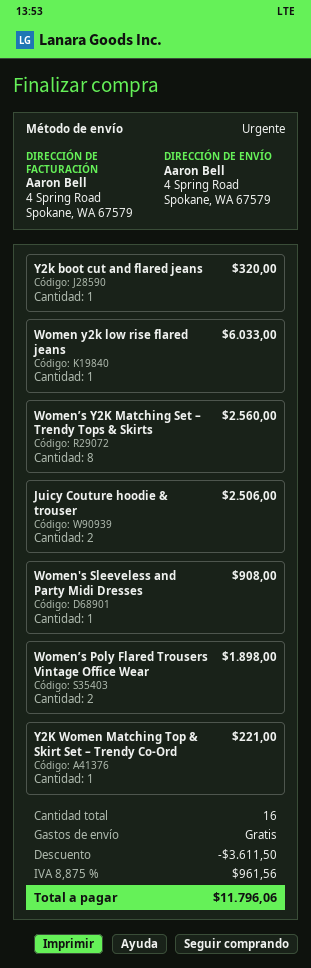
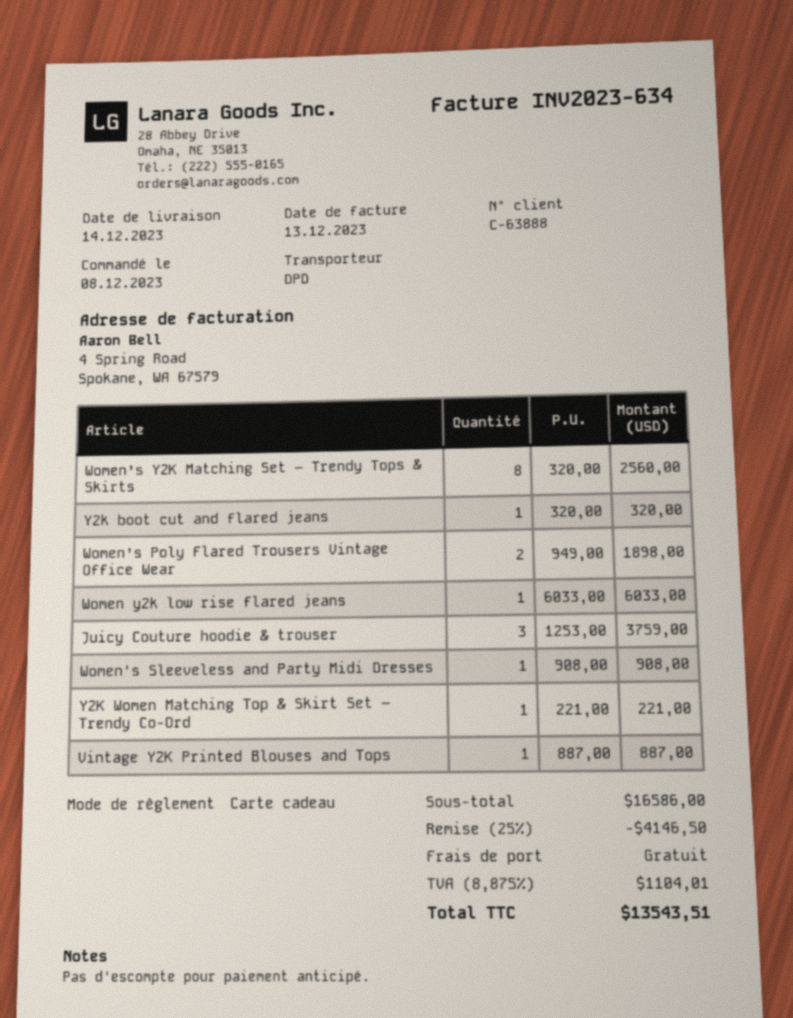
shipping method: express -> DPD
Juicy Couture hoodie & trouser: 2 for 2506.00 -> 3 for 3759.00
Vintage Y2K Printed Blouses and Tops: none -> 1 for 887.00
discount: 3611.50 -> 4146.50
tax: 8.875% = 961.56 -> 8.875% = 1104.01
total: 11796.06 -> 13543.51

